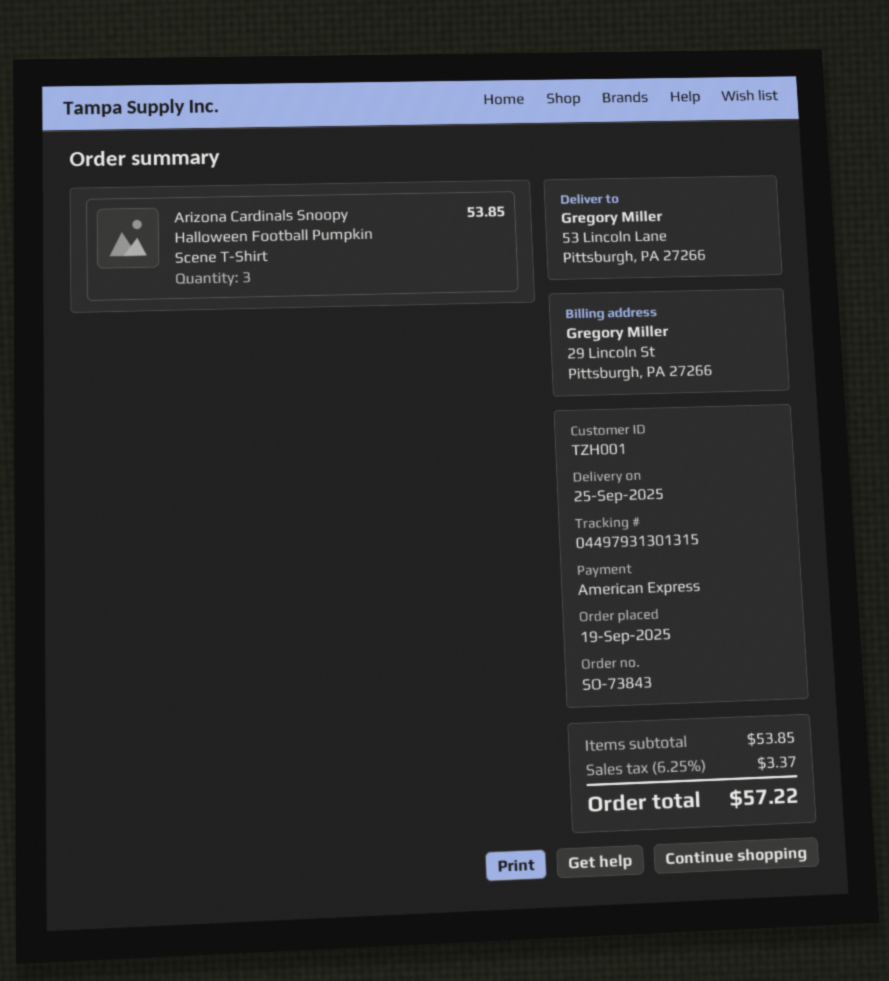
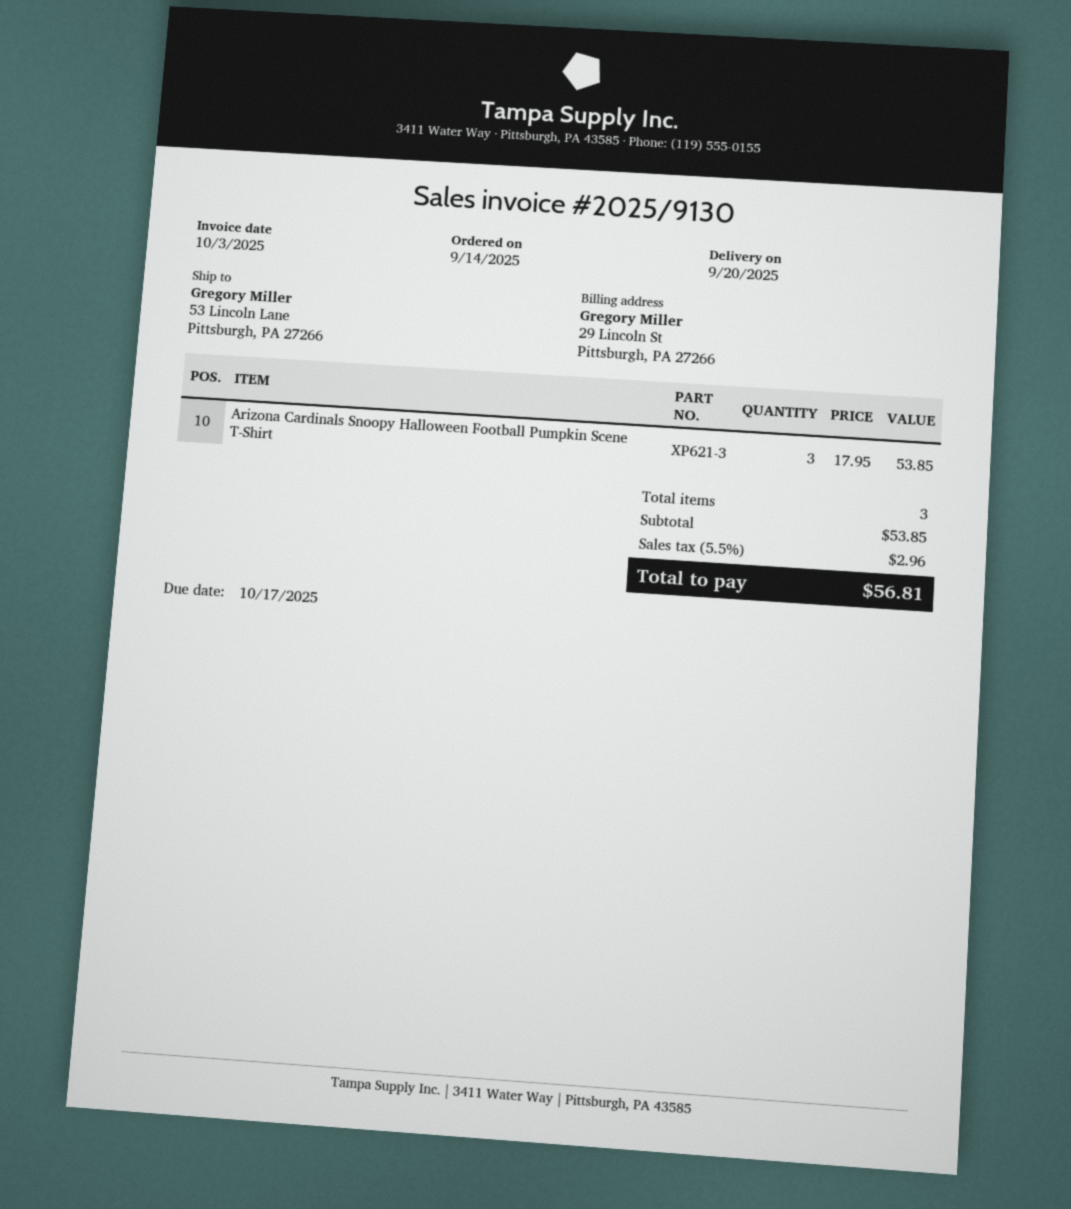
order date: 2025-09-19 -> 2025-09-14
delivery date: 2025-09-25 -> 2025-09-20
tax: 6.25% = 3.37 -> 5.5% = 2.96
total: 57.22 -> 56.81

